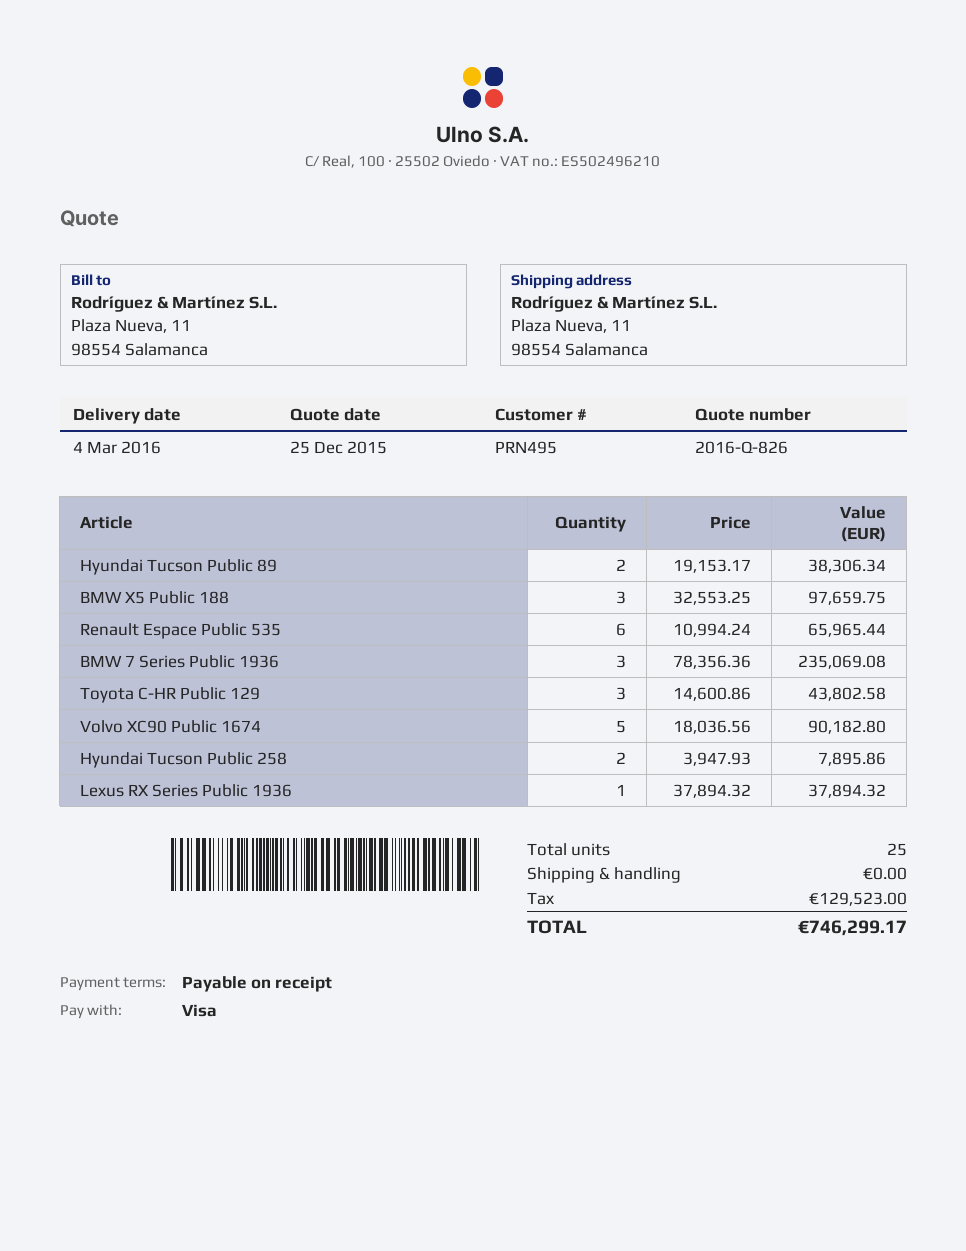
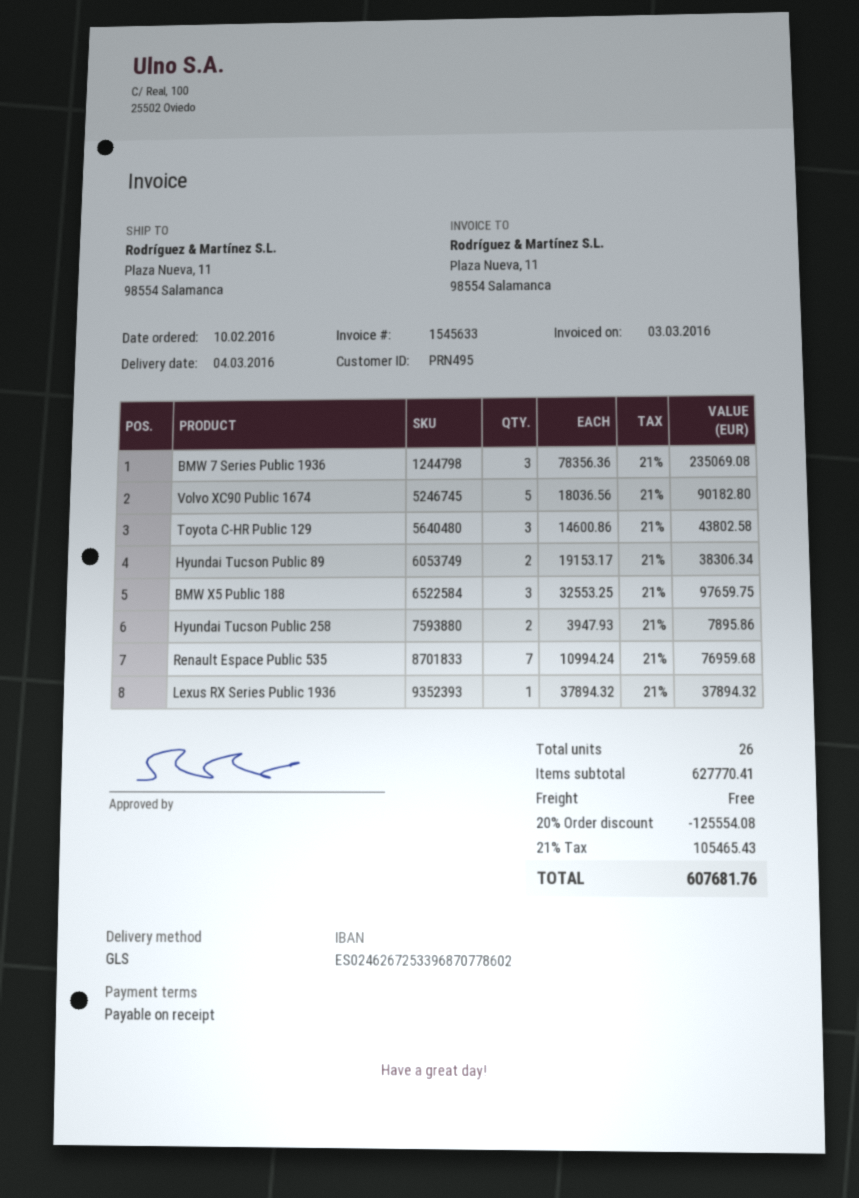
Renault Espace Public 535: 6 x 10994.24 = 65965.44 -> 7 x 10994.24 = 76959.68
total quantity: 25 -> 26
discount: none -> 20% = 125554.08
tax: 129523.00 -> 105465.43
total: 746299.17 -> 607681.76

